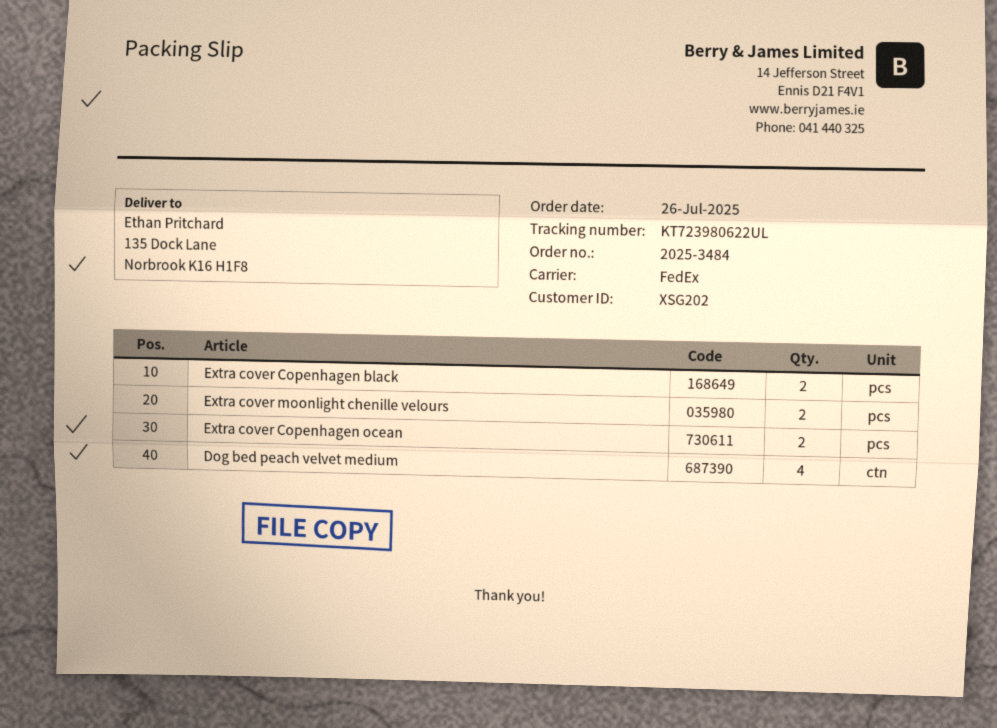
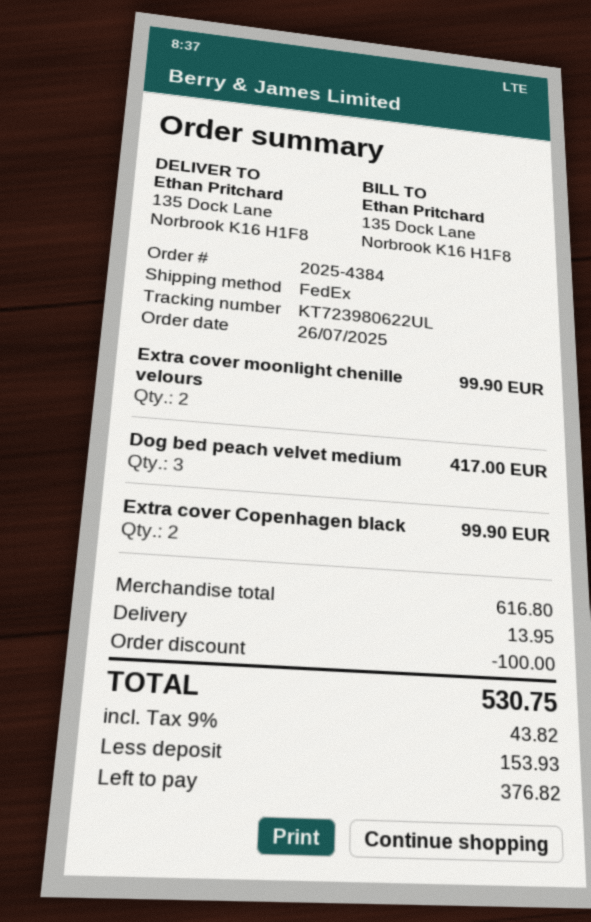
order number: 2025-3484 -> 2025-4384
Extra cover Copenhagen ocean: 2 -> none
Dog bed peach velvet medium: 4 -> 3

